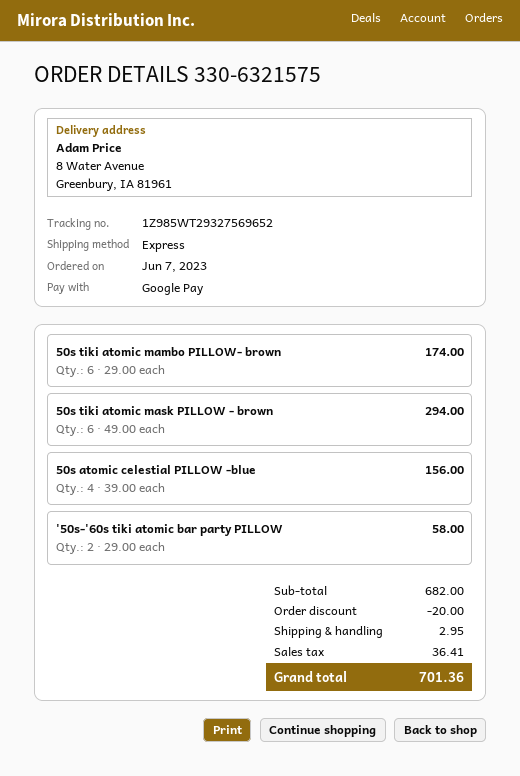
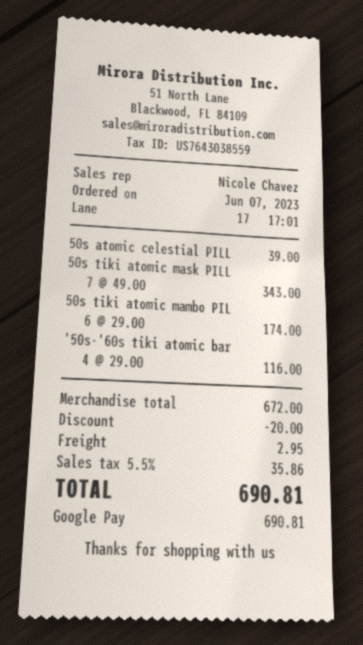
50s tiki atomic mask PILLOW - brown: 6 x 49.00 = 294.00 -> 7 x 49.00 = 343.00
50s atomic celestial PILLOW -blue: 4 x 39.00 = 156.00 -> 1 x 39.00 = 39.00
'50s-'60s tiki atomic bar party PILLOW: 2 x 29.00 = 58.00 -> 4 x 29.00 = 116.00
subtotal: 682.00 -> 672.00
tax: 36.41 -> 35.86
total: 701.36 -> 690.81

